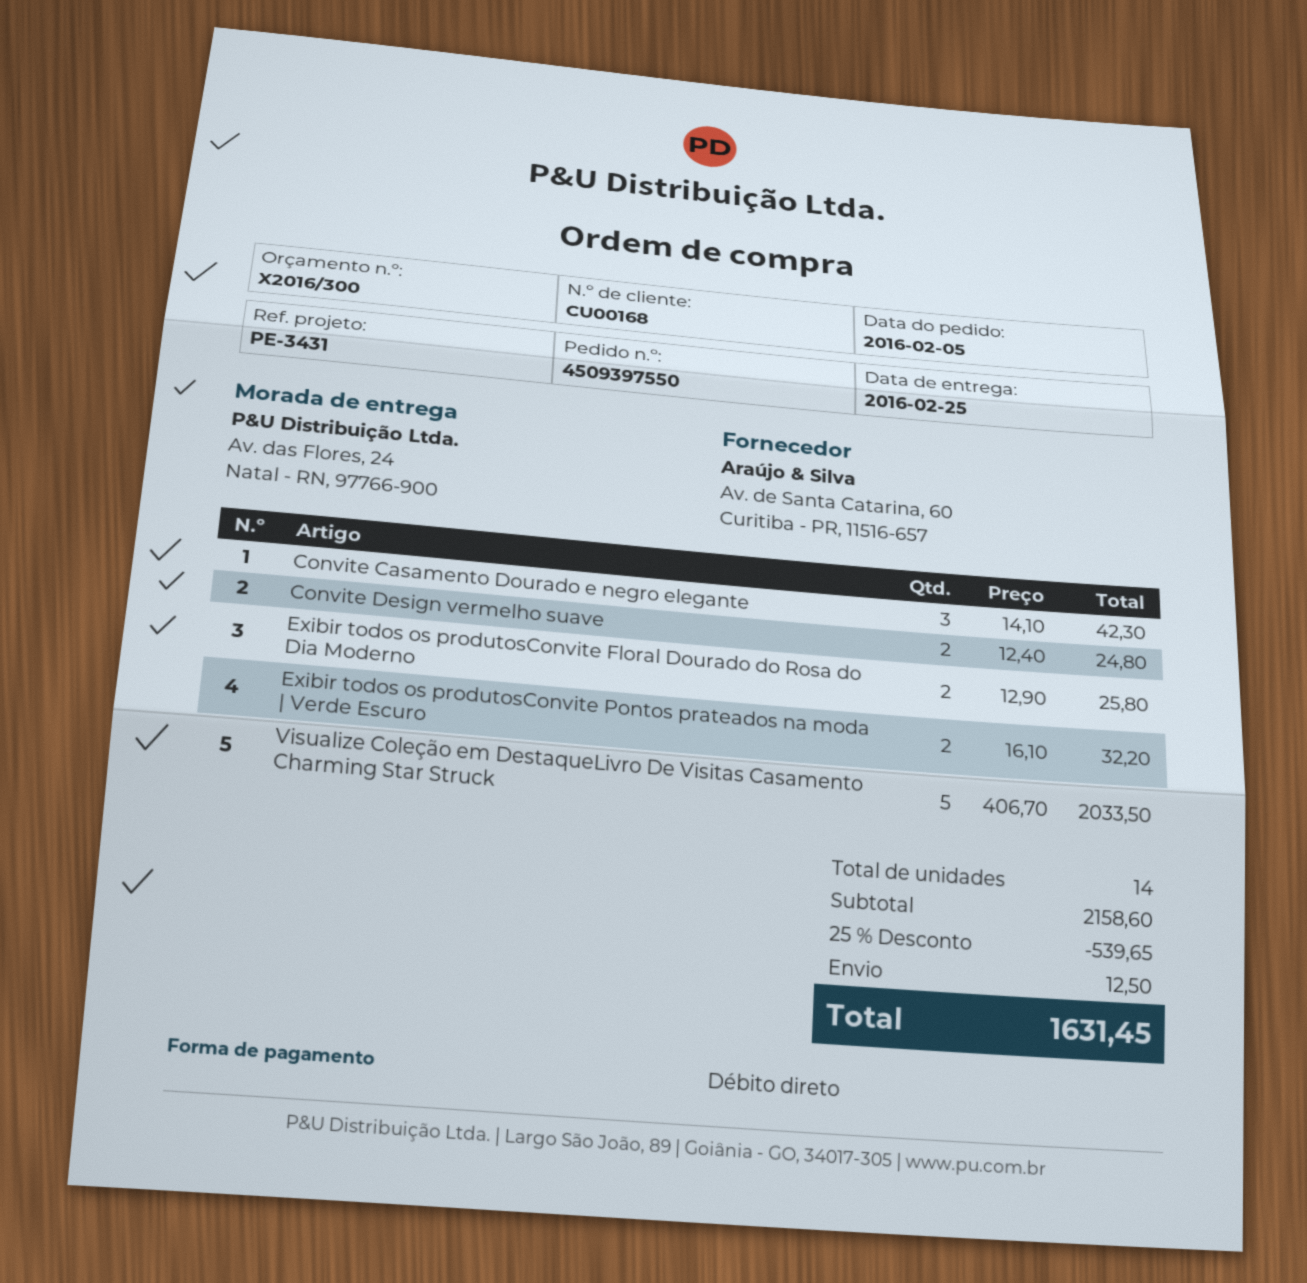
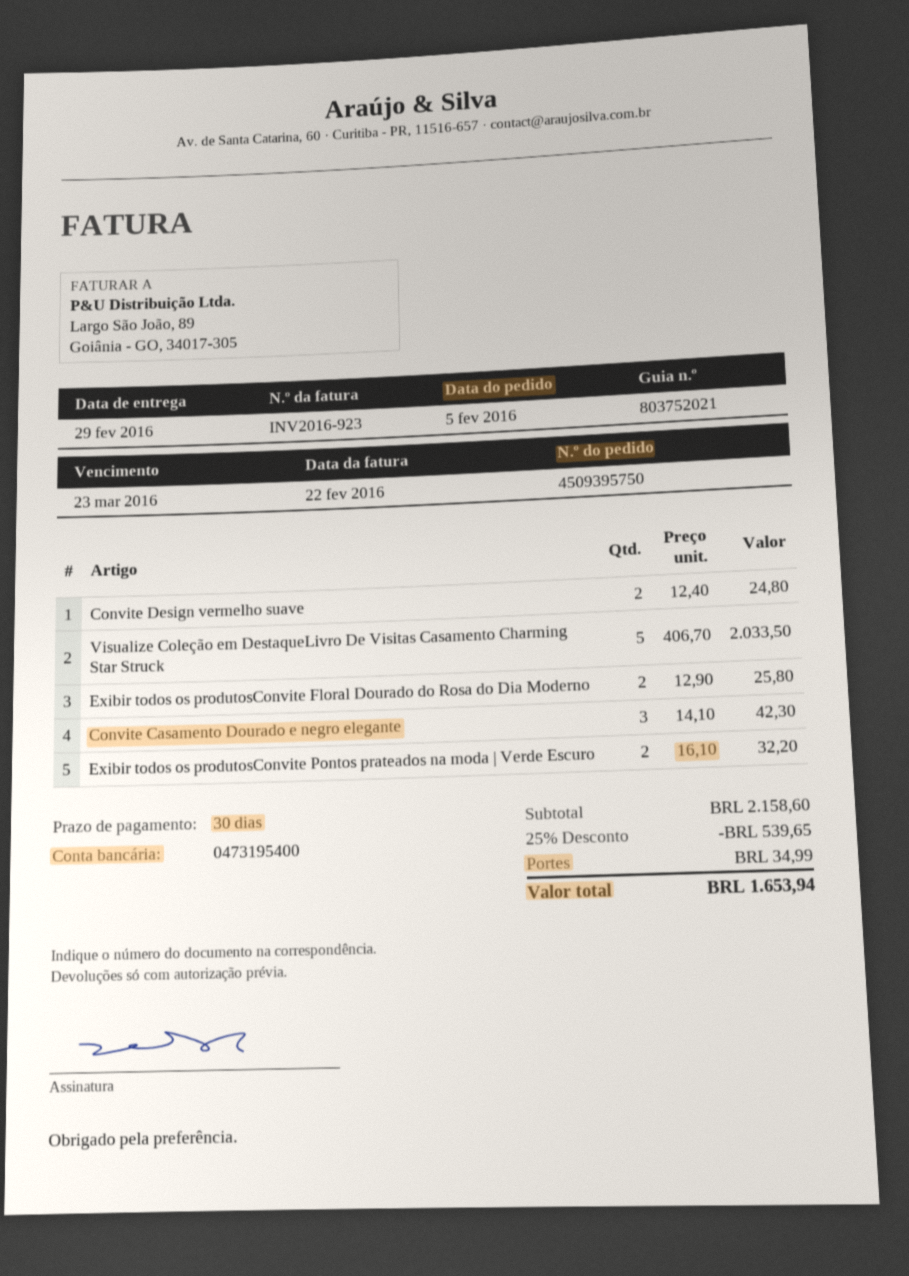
order number: 4509397550 -> 4509395750
delivery date: 2016-02-25 -> 2016-02-29
shipping: 12.50 -> 34.99
total: 1631.45 -> 1653.94

